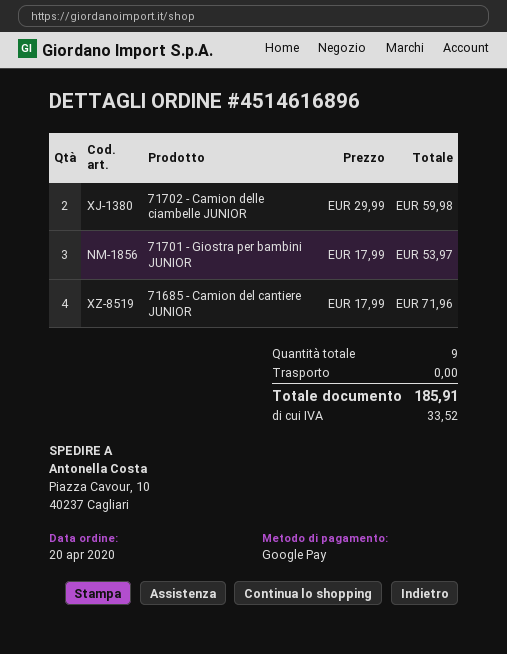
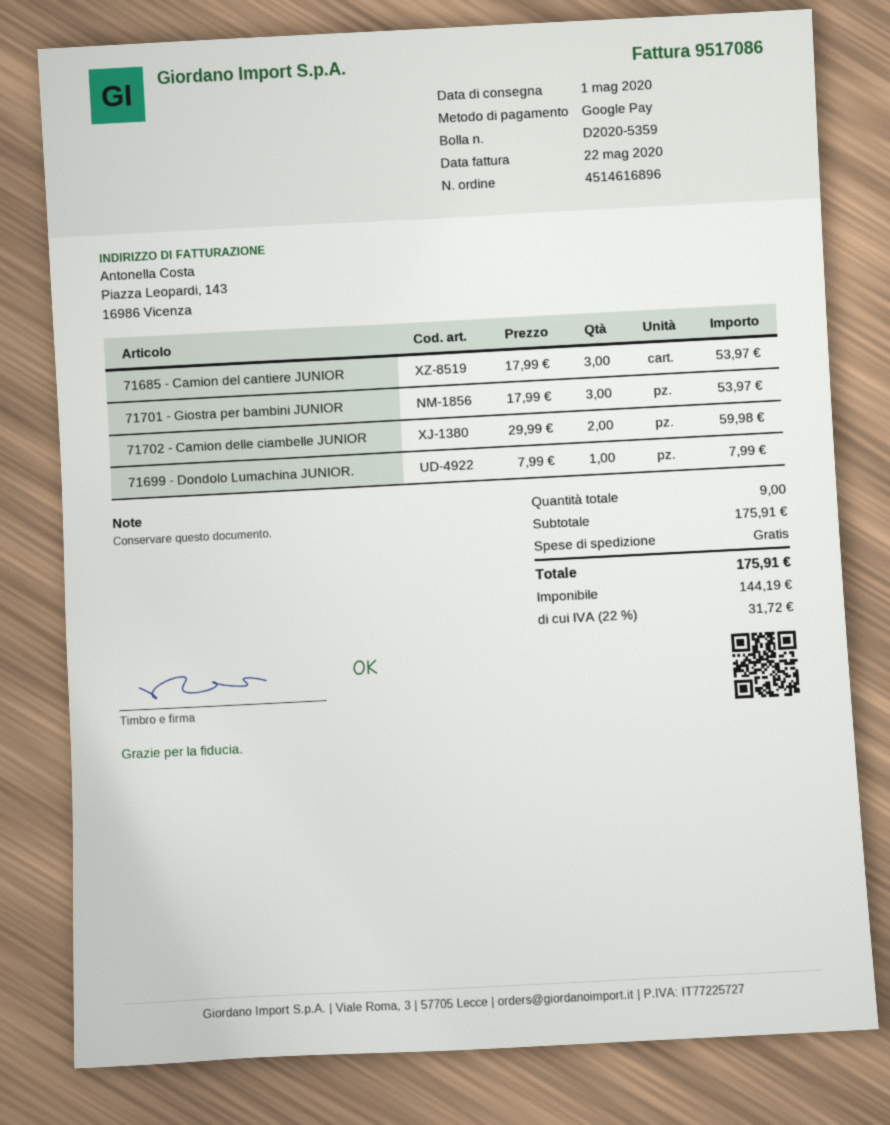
71685 - Camion del cantiere JUNIOR: 4 x 17.99 = 71.96 -> 3 x 17.99 = 53.97
71699 - Dondolo Lumachina JUNIOR.: none -> 1 x 7.99 = 7.99
tax: 33.52 -> 31.72
total: 185.91 -> 175.91

